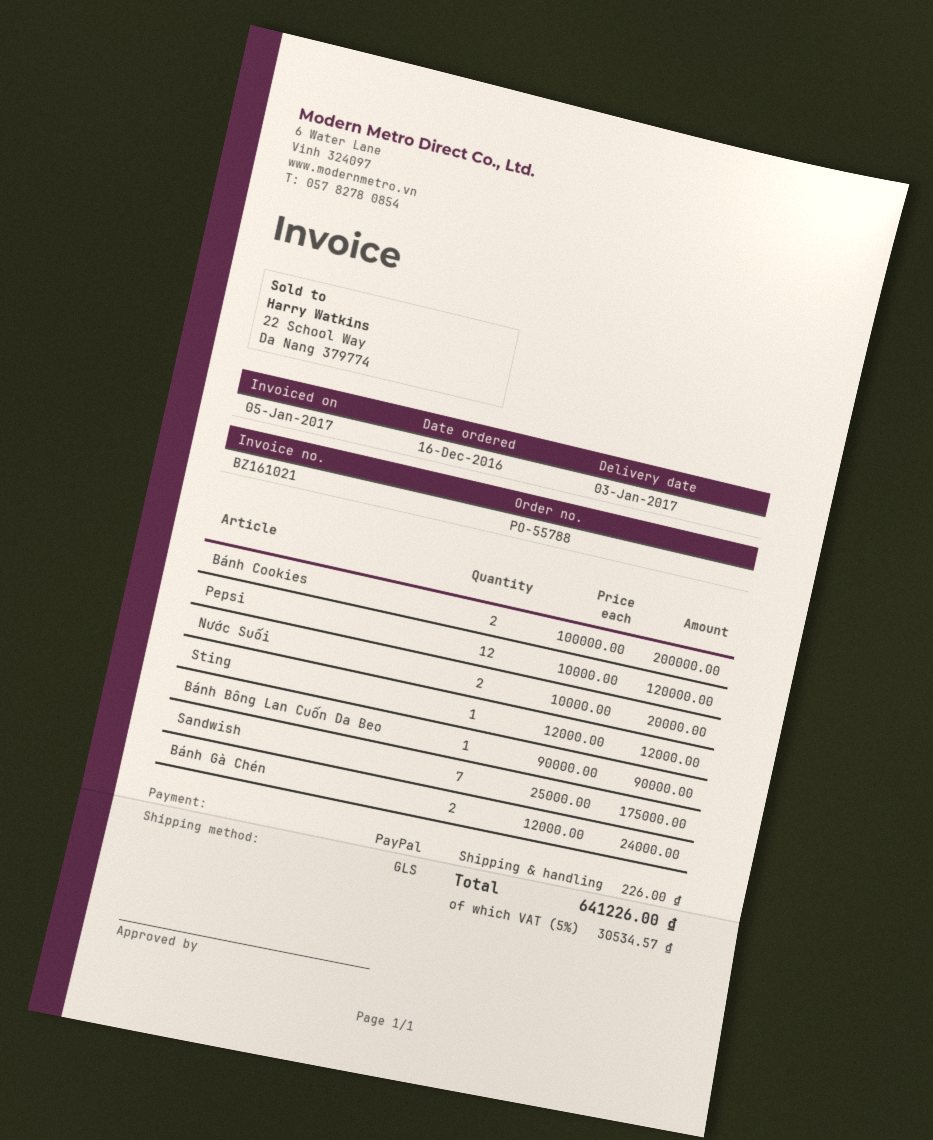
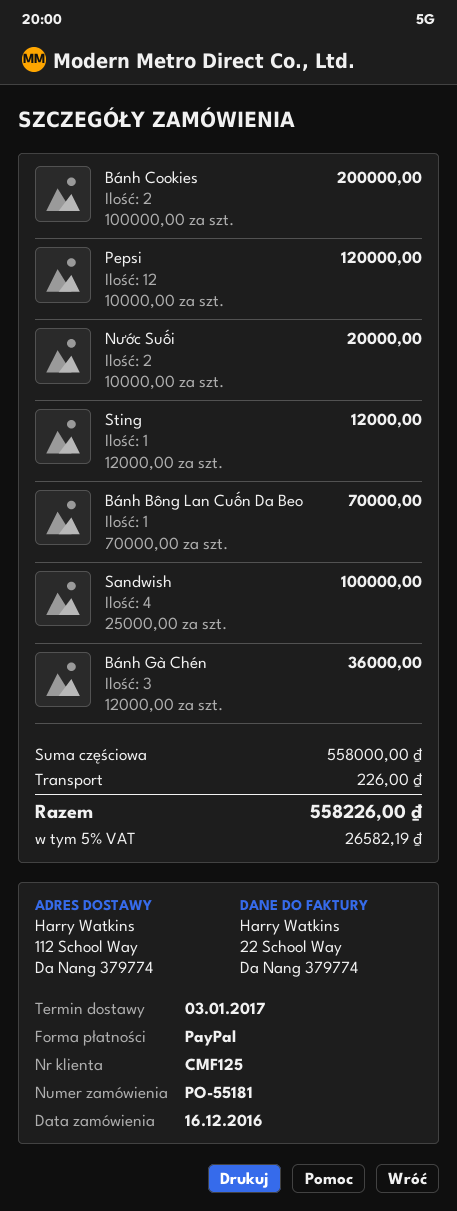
order number: PO-55788 -> PO-55181
Bánh Bông Lan Cuốn Da Beo: 1 x 90000.00 = 90000.00 -> 1 x 70000.00 = 70000.00
Sandwish: 7 x 25000.00 = 175000.00 -> 4 x 25000.00 = 100000.00
Bánh Gà Chén: 2 x 12000.00 = 24000.00 -> 3 x 12000.00 = 36000.00
tax: 5% = 30534.57 -> 5% = 26582.19
total: 641226.00 -> 558226.00

